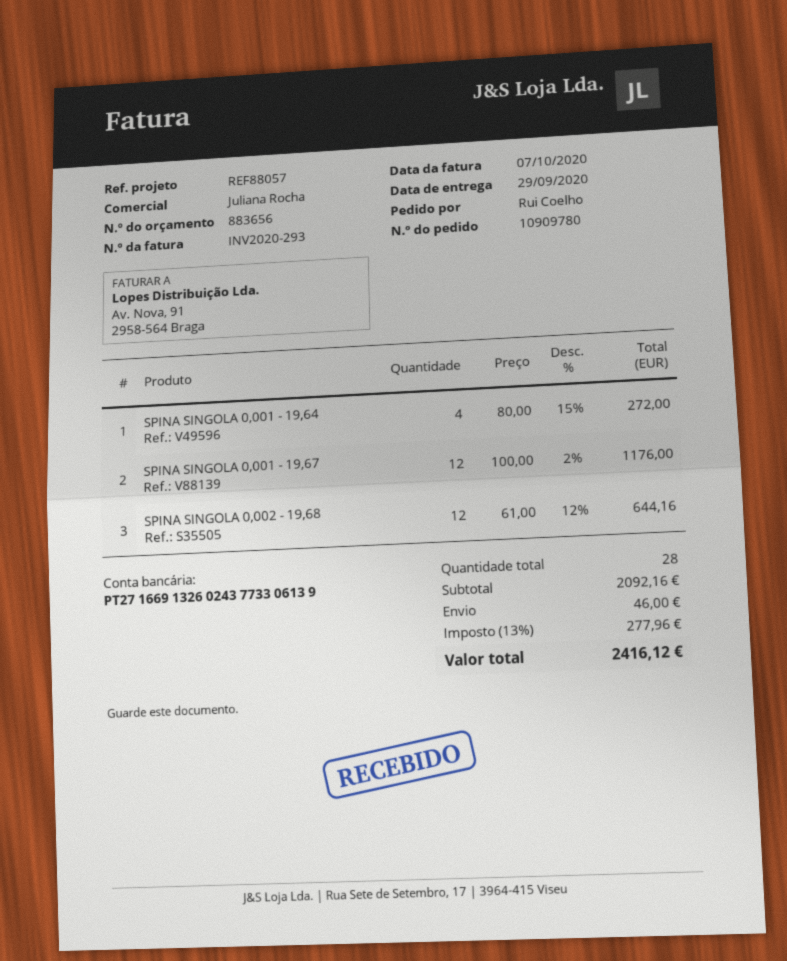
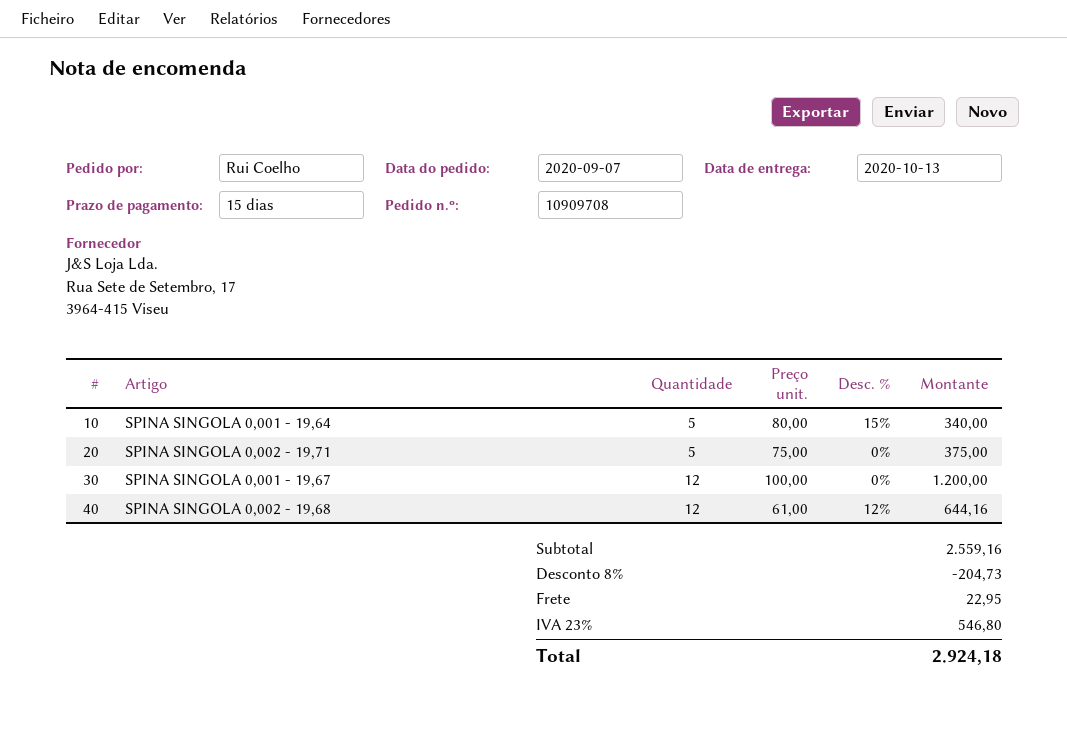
order number: 10909780 -> 10909708
delivery date: 2020-09-29 -> 2020-10-13
SPINA SINGOLA 0,001 - 19,64: 4 x 80.00 - 15% = 272.00 -> 5 x 80.00 - 15% = 340.00
SPINA SINGOLA 0,001 - 19,67: 12 x 100.00 - 2% = 1176.00 -> 12 x 100.00 = 1200.00
SPINA SINGOLA 0,002 - 19,71: none -> 5 x 75.00 = 375.00
subtotal: 2092.16 -> 2559.16
discount: none -> 8% = 204.73
shipping: 46.00 -> 22.95
tax: 13% = 277.96 -> 23% = 546.80
total: 2416.12 -> 2924.18

